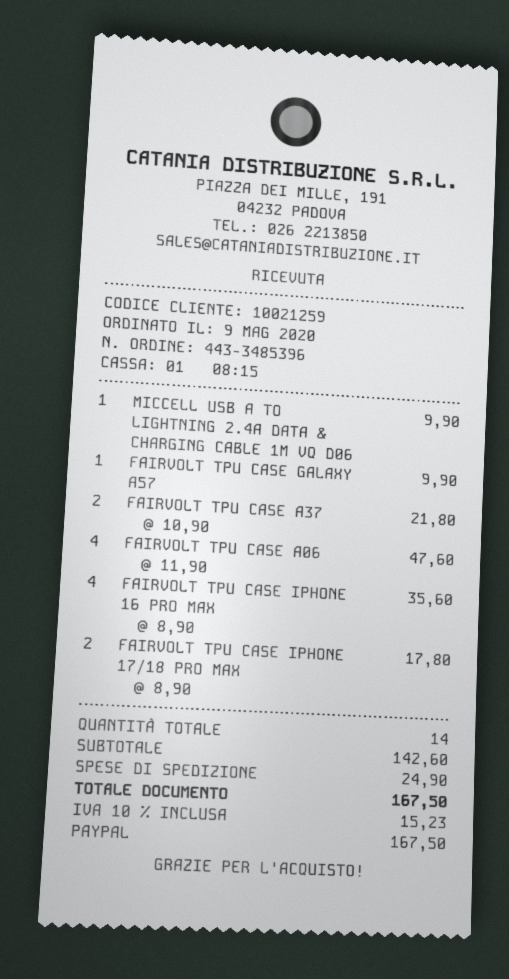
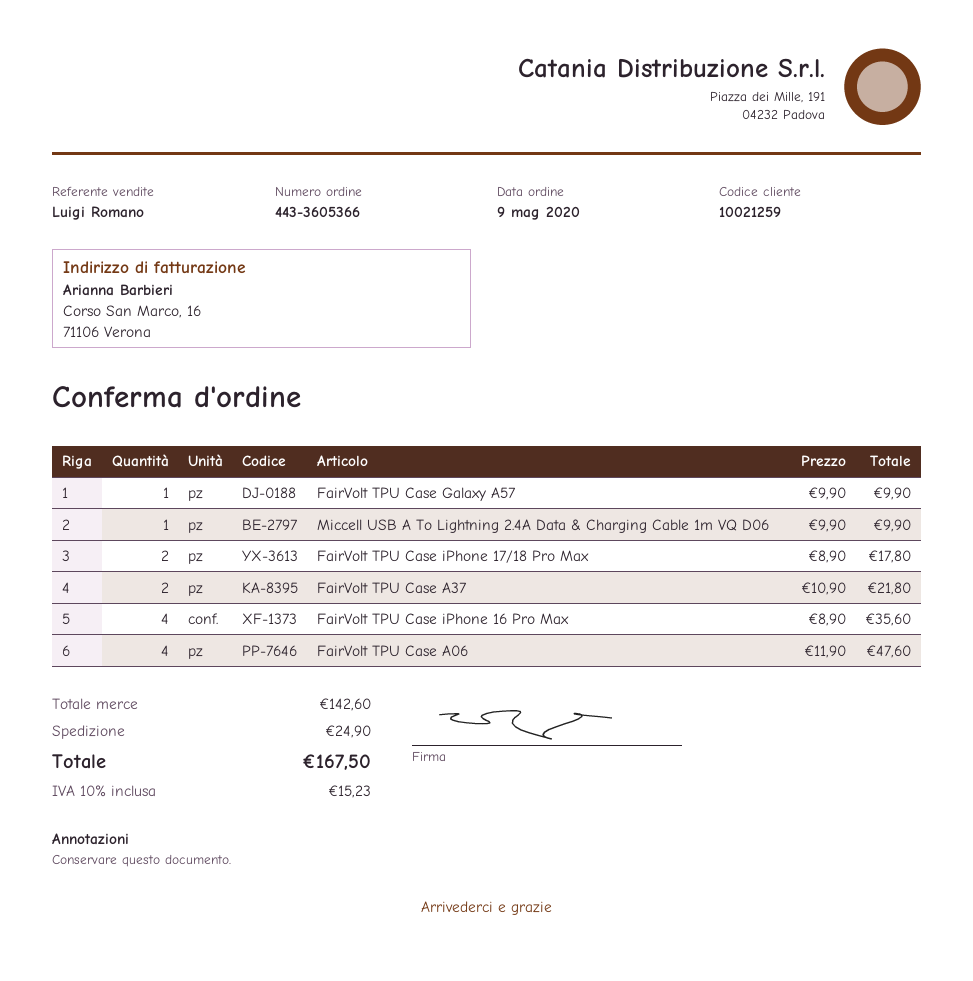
order number: 443-3485396 -> 443-3605366

